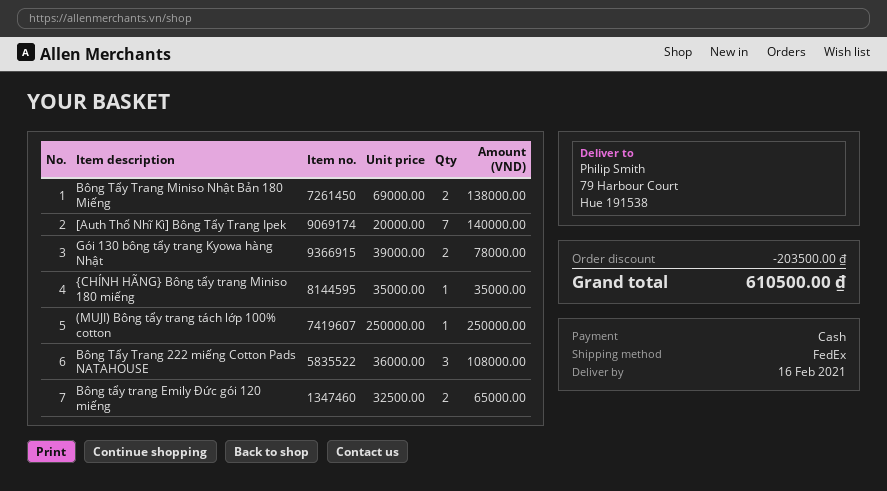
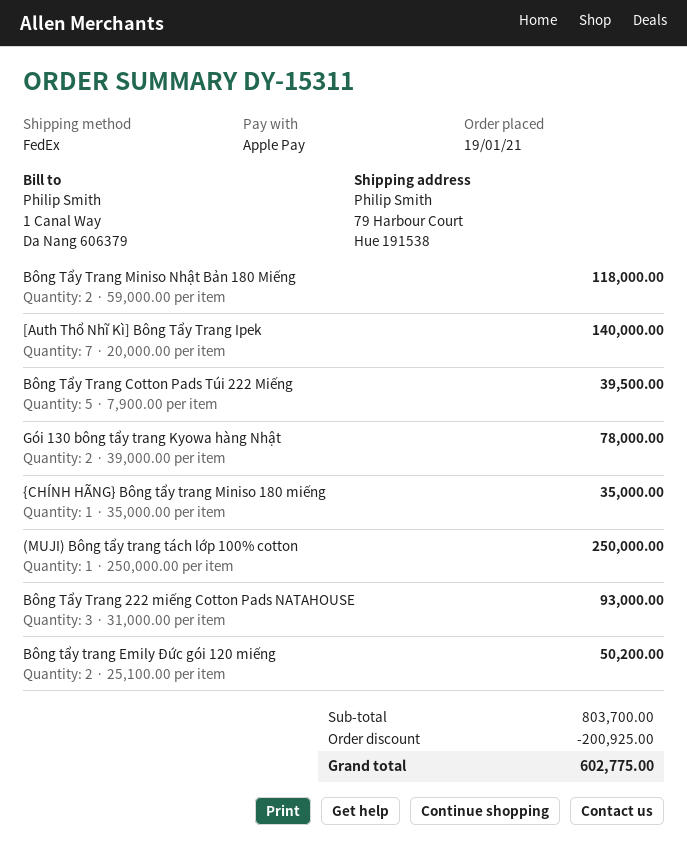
payment method: cash -> Apple Pay
Bông Tẩy Trang Miniso Nhật Bản 180 Miếng: 2 x 69000.00 = 138000.00 -> 2 x 59000.00 = 118000.00
Bông Tẩy Trang 222 miếng Cotton Pads NATAHOUSE: 3 x 36000.00 = 108000.00 -> 3 x 31000.00 = 93000.00
Bông tẩy trang Emily Đức gói 120 miếng: 2 x 32500.00 = 65000.00 -> 2 x 25100.00 = 50200.00
Bông Tẩy Trang Cotton Pads Túi 222 Miếng: none -> 5 x 7900.00 = 39500.00
discount: 203500.00 -> 200925.00
total: 610500.00 -> 602775.00

